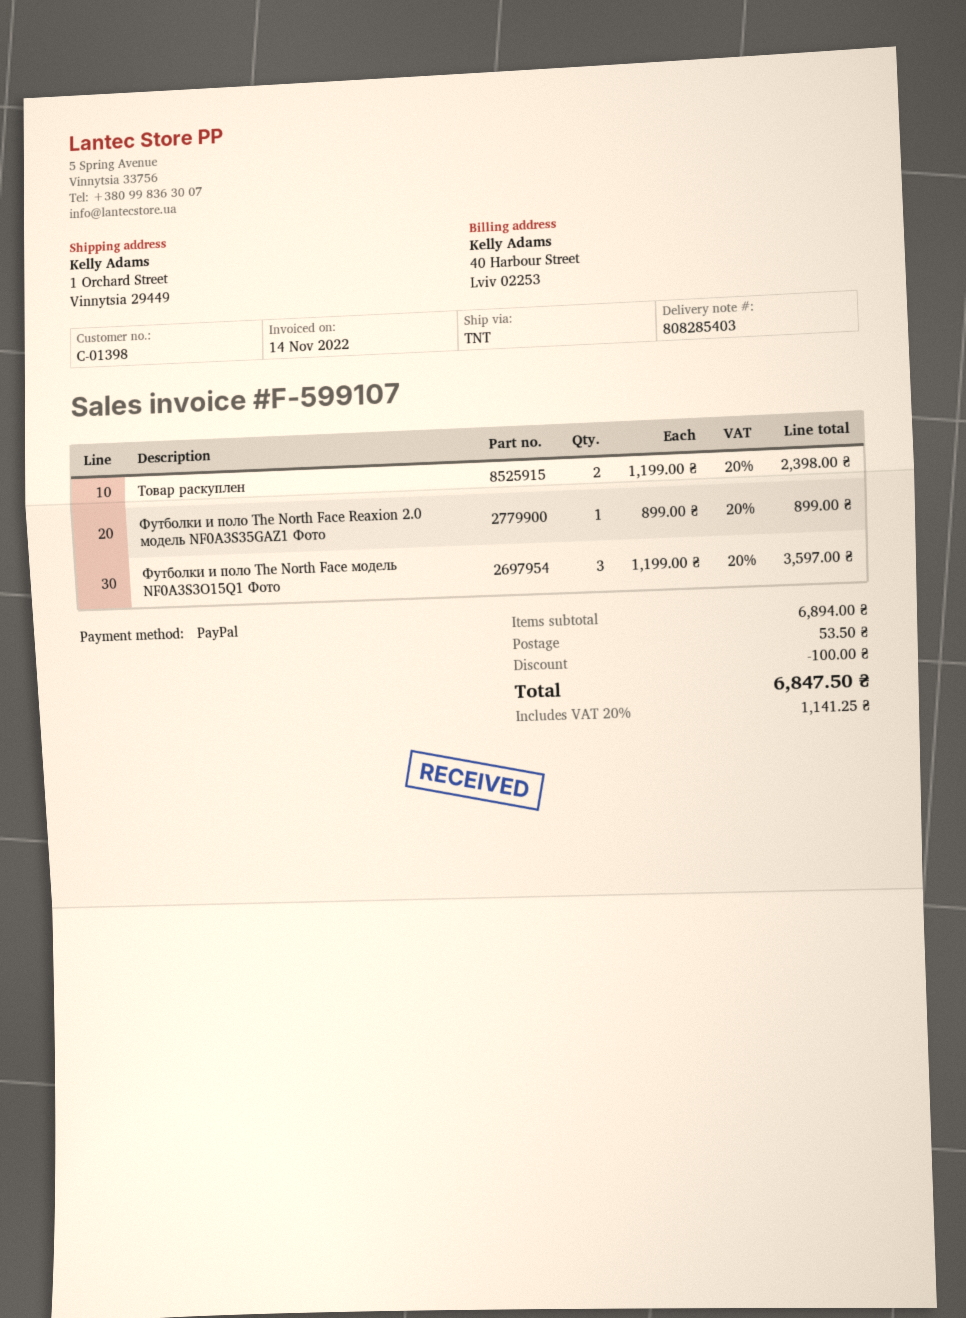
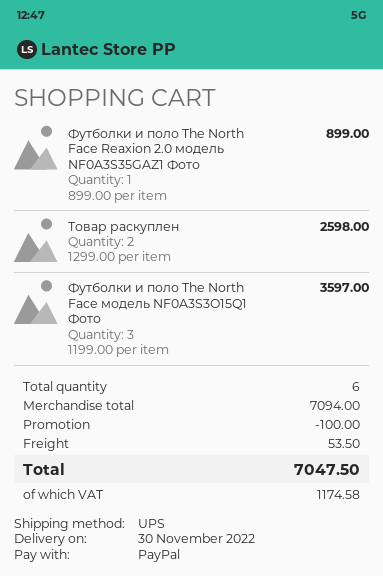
shipping method: TNT -> UPS
Товар раскуплен: 2 x 1199.00 = 2398.00 -> 2 x 1299.00 = 2598.00
subtotal: 6894.00 -> 7094.00
tax: 1141.25 -> 1174.58
total: 6847.50 -> 7047.50

